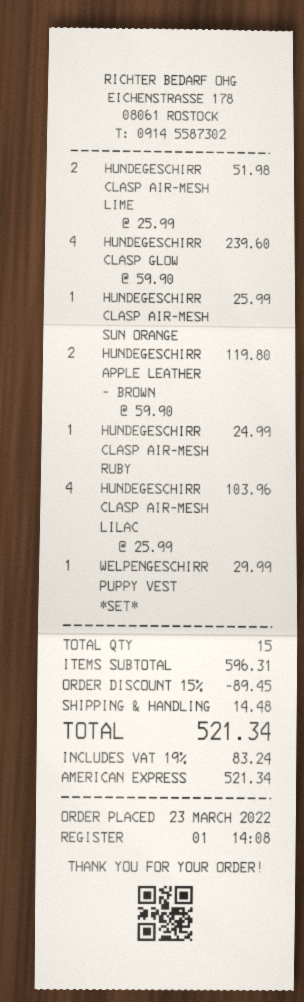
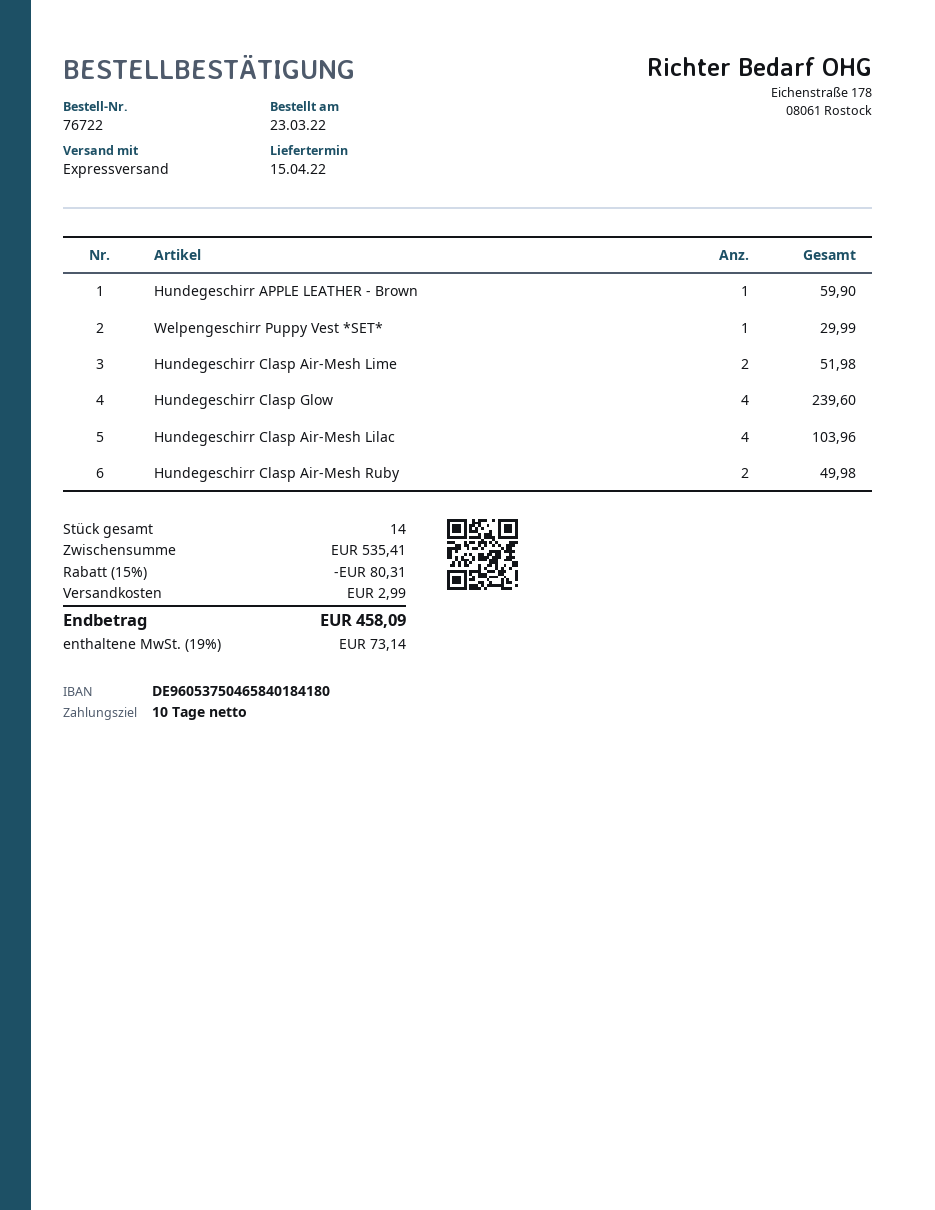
HUNDEGESCHIRR CLASP AIR-MESH SUN ORANGE: 1 for 25.99 -> none
HUNDEGESCHIRR APPLE LEATHER - BROWN: 2 for 119.80 -> 1 for 59.90
HUNDEGESCHIRR CLASP AIR-MESH RUBY: 1 for 24.99 -> 2 for 49.98
total quantity: 15 -> 14
subtotal: 596.31 -> 535.41
discount: 15% = 89.45 -> 15% = 80.31
shipping: 14.48 -> 2.99
tax: 19% = 83.24 -> 19% = 73.14
total: 521.34 -> 458.09

